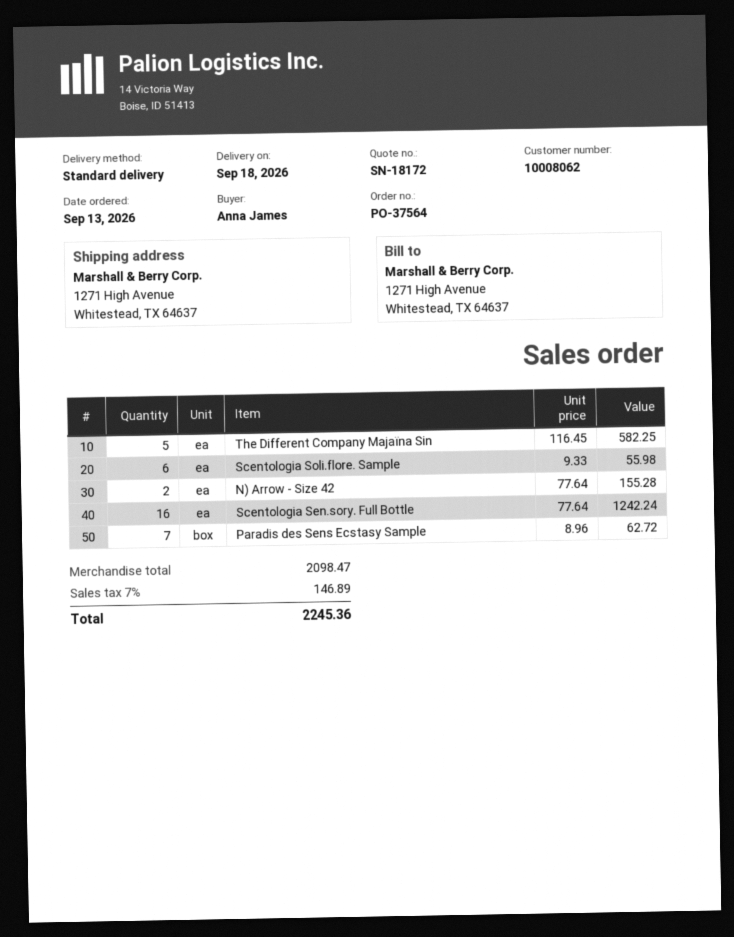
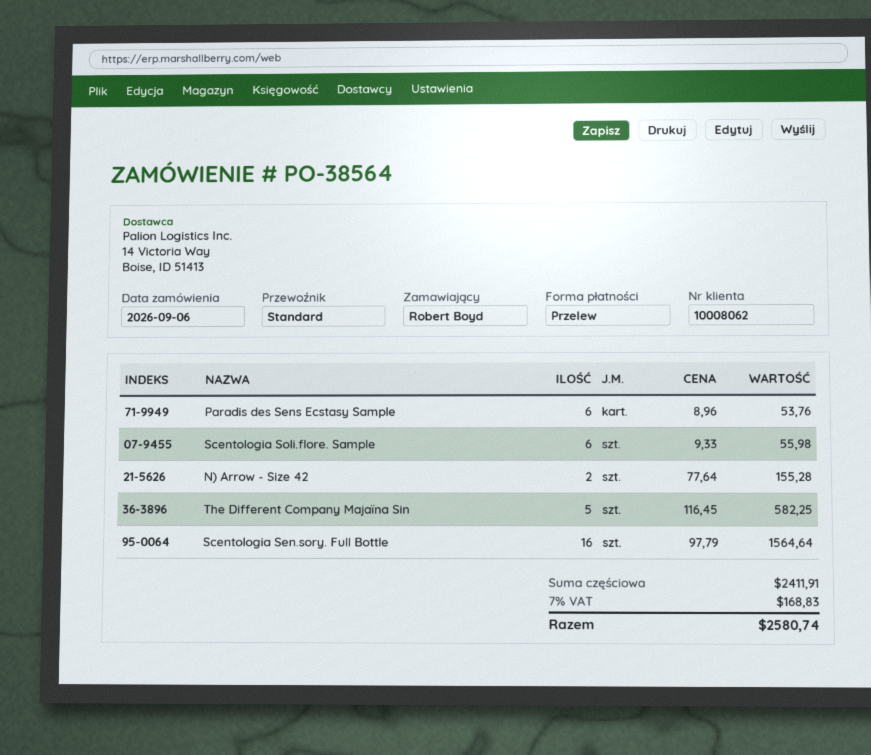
order number: PO-37564 -> PO-38564
order date: 2026-09-13 -> 2026-09-06
ordered by: Anna James -> Robert Boyd
Scentologia Sen.sory. Full Bottle: 16 x 77.64 = 1242.24 -> 16 x 97.79 = 1564.64
Paradis des Sens Ecstasy Sample: 7 x 8.96 = 62.72 -> 6 x 8.96 = 53.76
subtotal: 2098.47 -> 2411.91
tax: 7% = 146.89 -> 7% = 168.83
total: 2245.36 -> 2580.74

